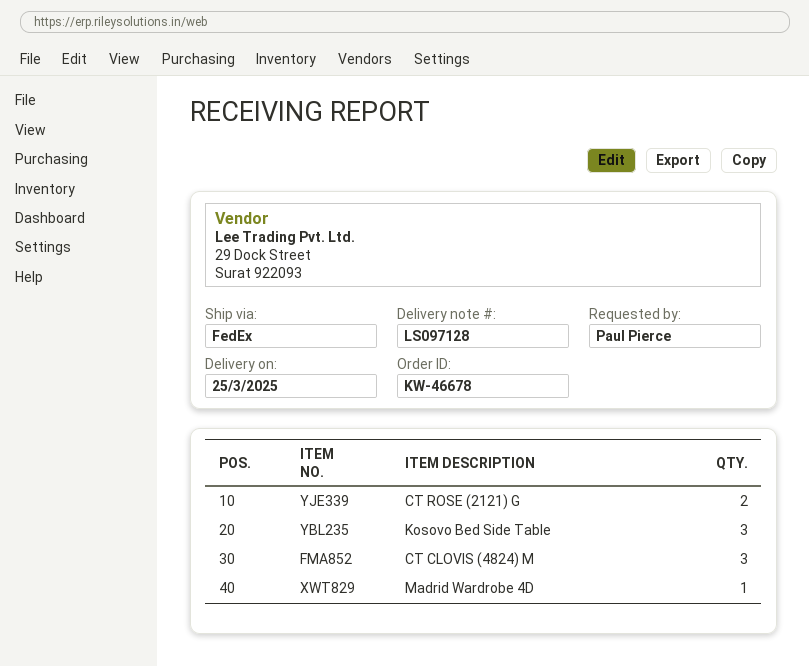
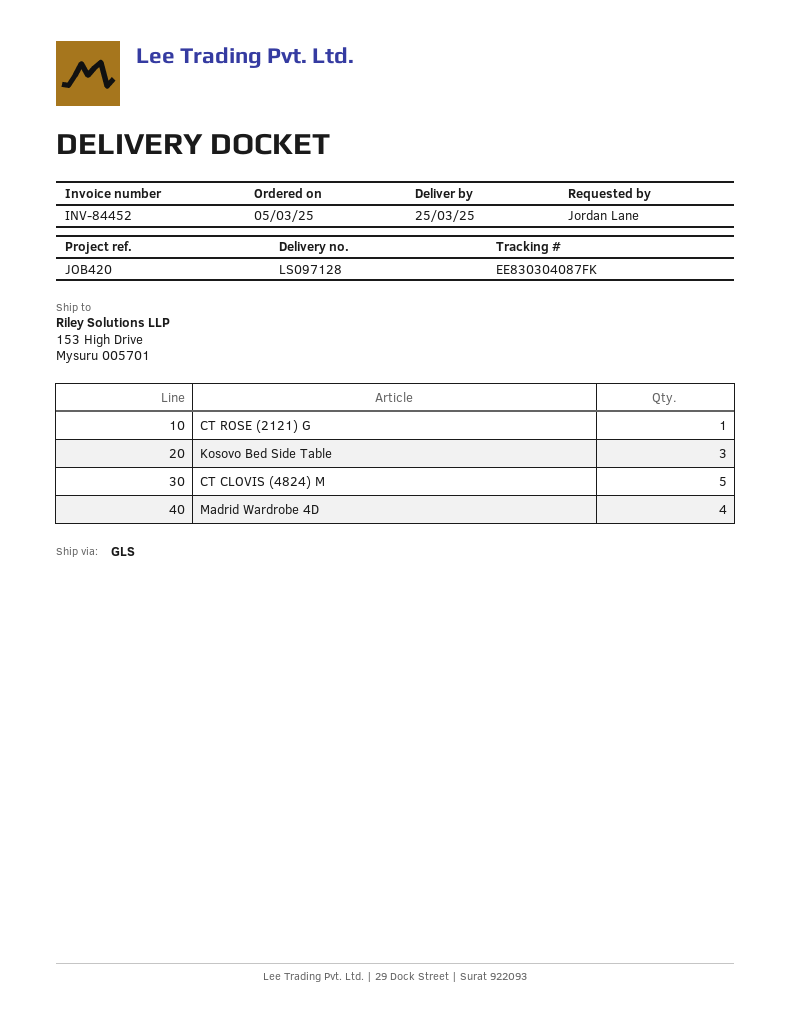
ordered by: Paul Pierce -> Jordan Lane
shipping method: FedEx -> GLS
CT ROSE (2121) G: 2 -> 1
CT CLOVIS (4824) M: 3 -> 5
Madrid Wardrobe 4D: 1 -> 4

